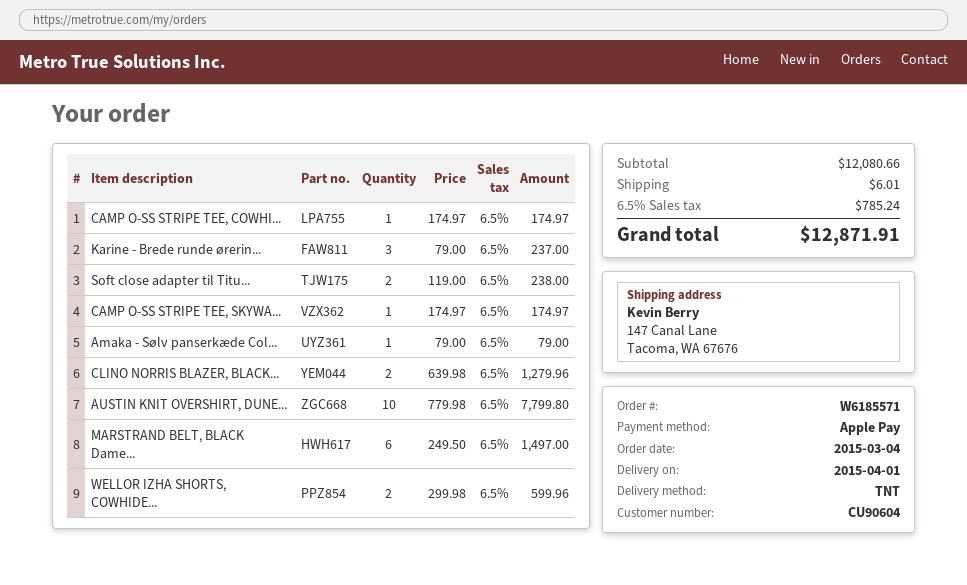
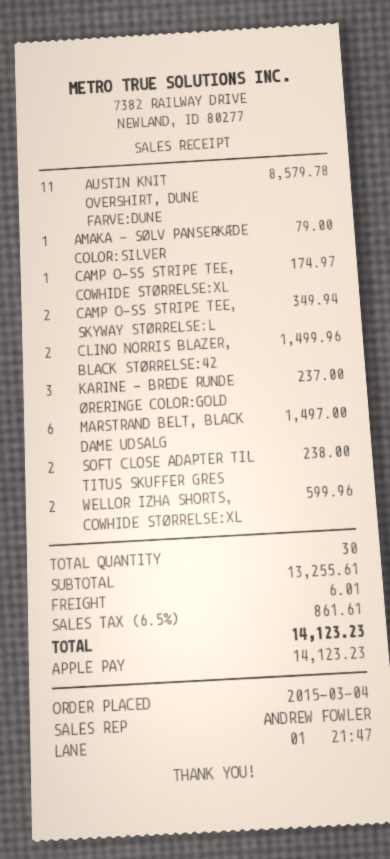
CAMP O-SS STRIPE TEE, SKYWA...: 1 for 174.97 -> 2 for 349.94
CLINO NORRIS BLAZER, BLACK...: 2 for 1279.96 -> 2 for 1499.96
AUSTIN KNIT OVERSHIRT, DUNE...: 10 for 7799.80 -> 11 for 8579.78
subtotal: 12080.66 -> 13255.61
tax: 6.5% = 785.24 -> 6.5% = 861.61
total: 12871.91 -> 14123.23

